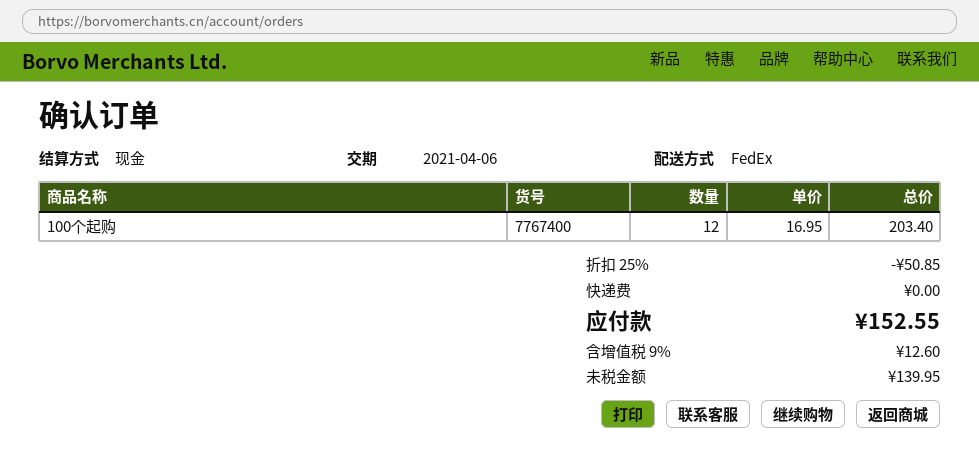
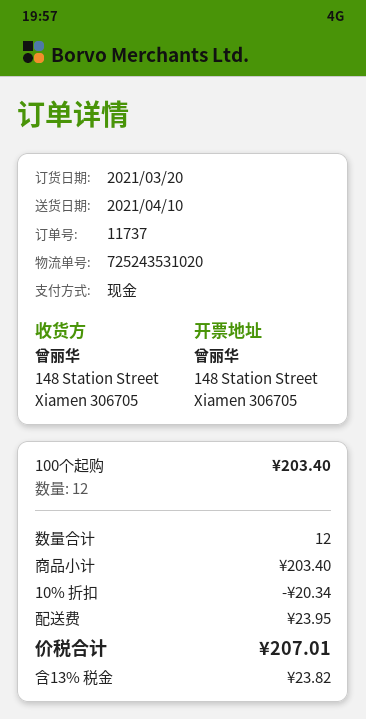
delivery date: 2021-04-06 -> 2021-04-10
discount: 25% = 50.85 -> 10% = 20.34
shipping: 0.00 -> 23.95
tax: 9% = 12.60 -> 13% = 23.82
total: 152.55 -> 207.01

